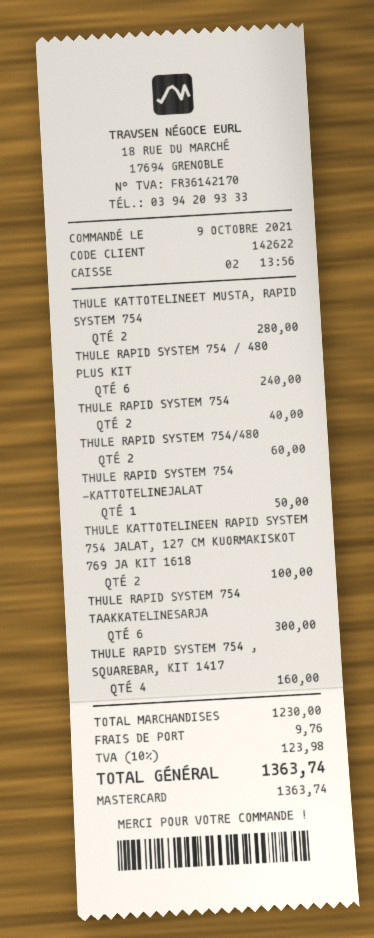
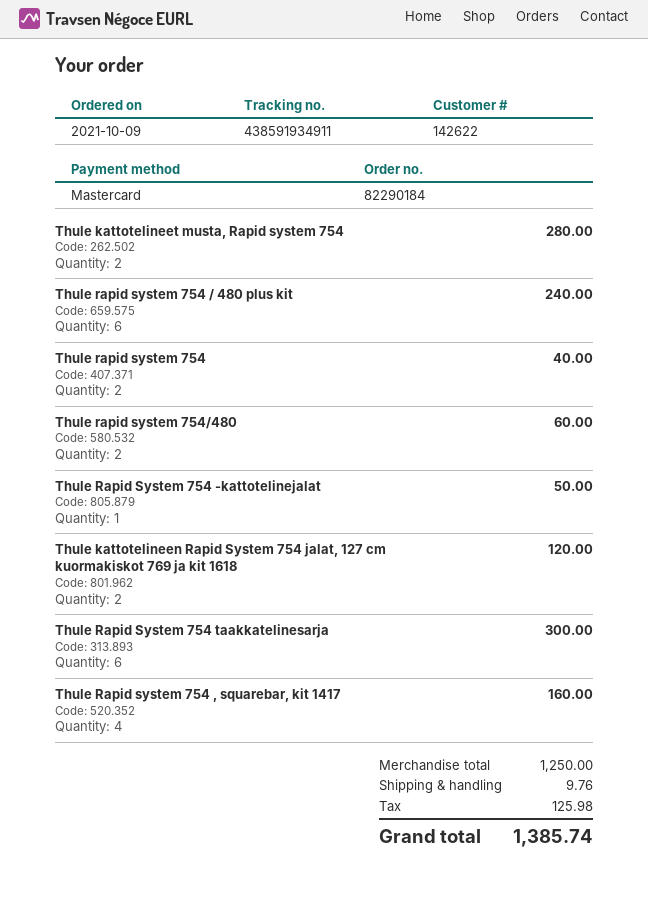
THULE KATTOTELINEEN RAPID SYSTEM 754 JALAT, 127 CM KUORMAKISKOT 769 JA KIT 1618: 2 for 100.00 -> 2 for 120.00
subtotal: 1230.00 -> 1250.00
tax: 123.98 -> 125.98
total: 1363.74 -> 1385.74

